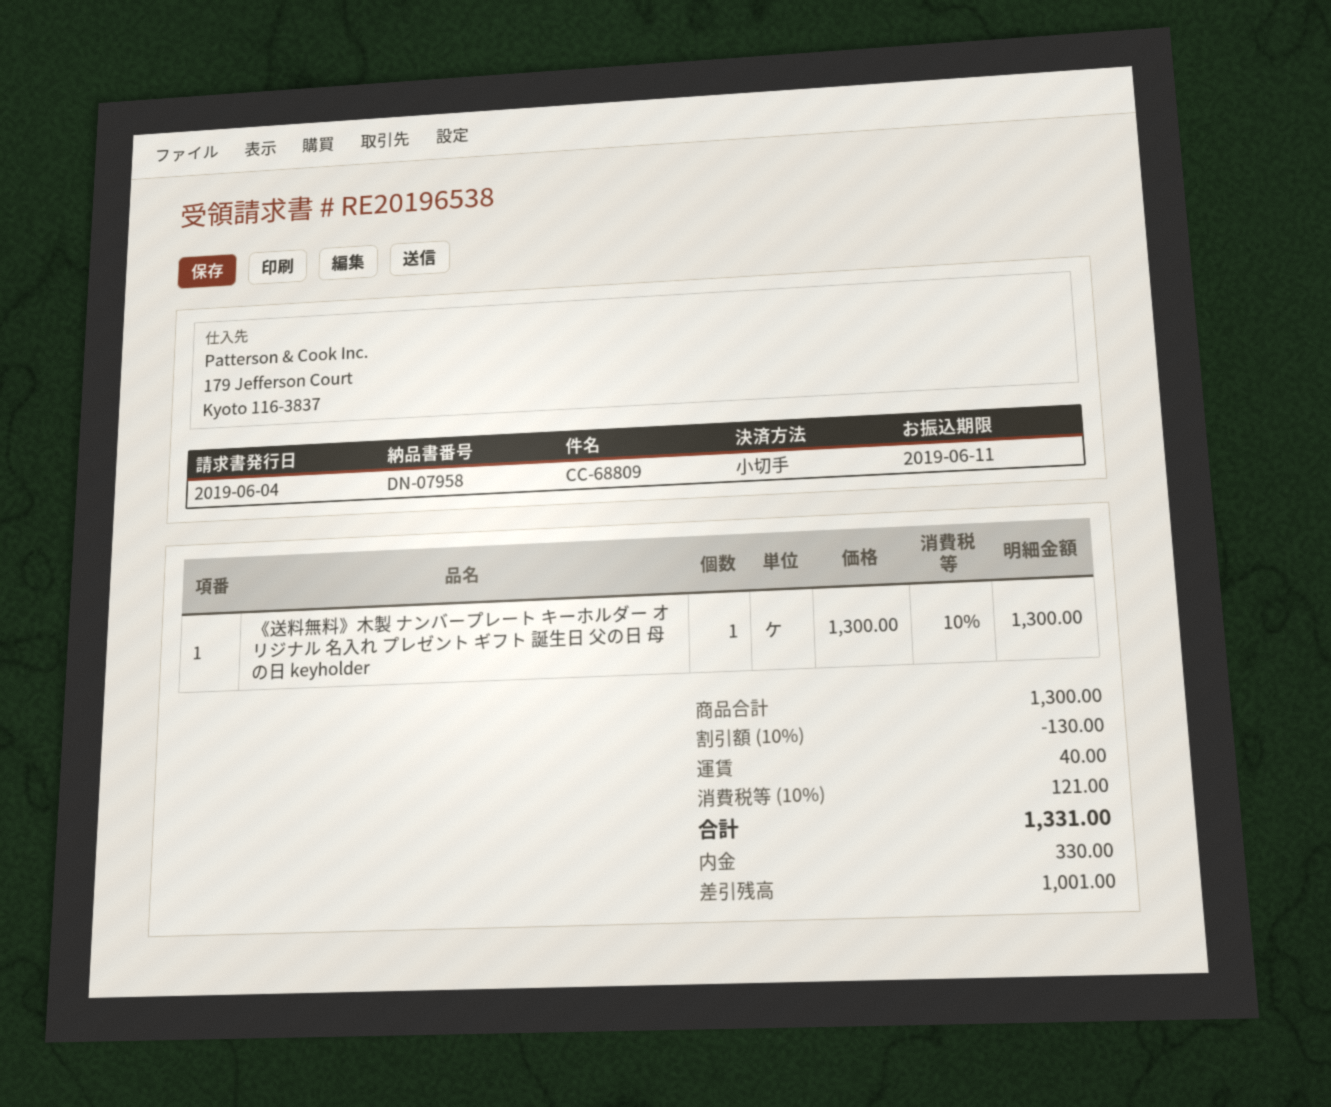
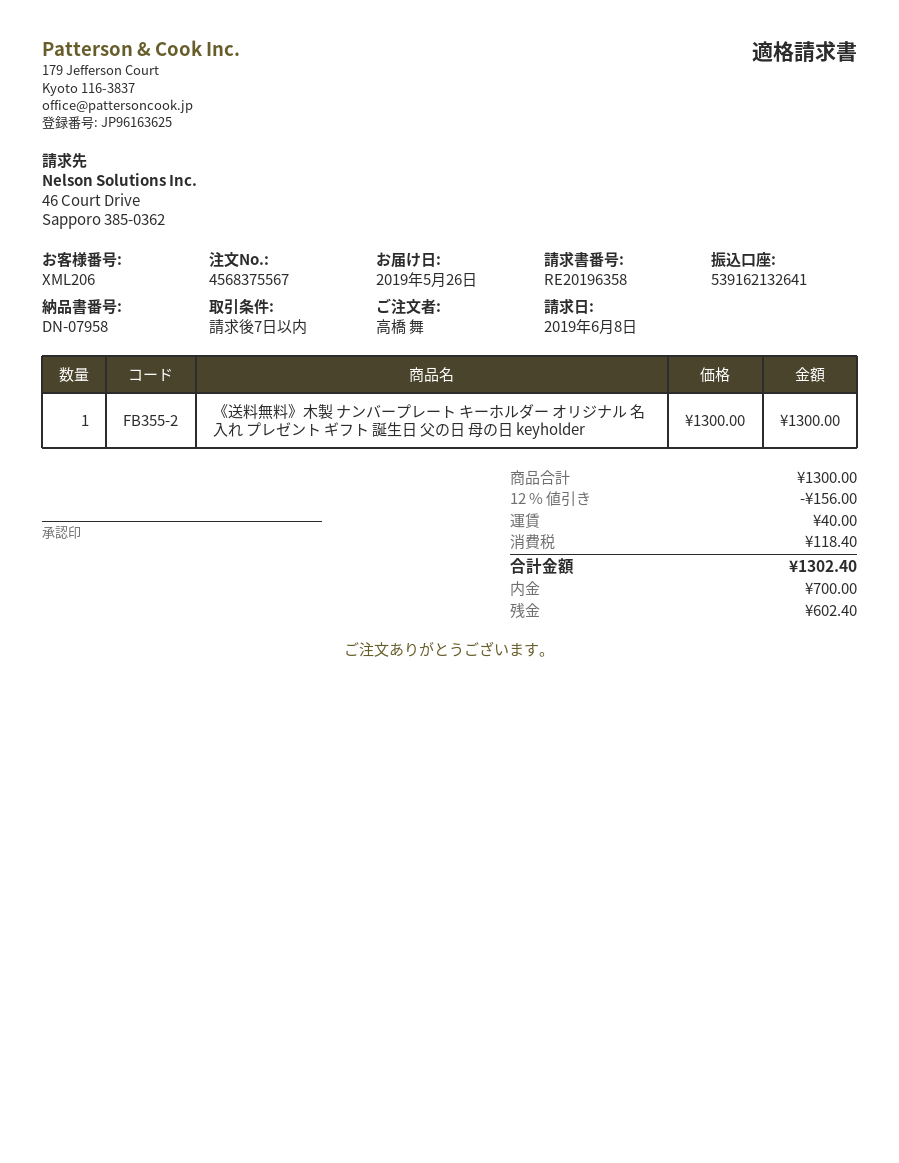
invoice number: RE20196538 -> RE20196358
invoice date: 2019-06-04 -> 2019-06-08
discount: 10% = 130.00 -> 12% = 156.00
tax: 121.00 -> 118.40
total: 1331.00 -> 1302.40
deposit: 330.00 -> 700.00
balance: 1001.00 -> 602.40

